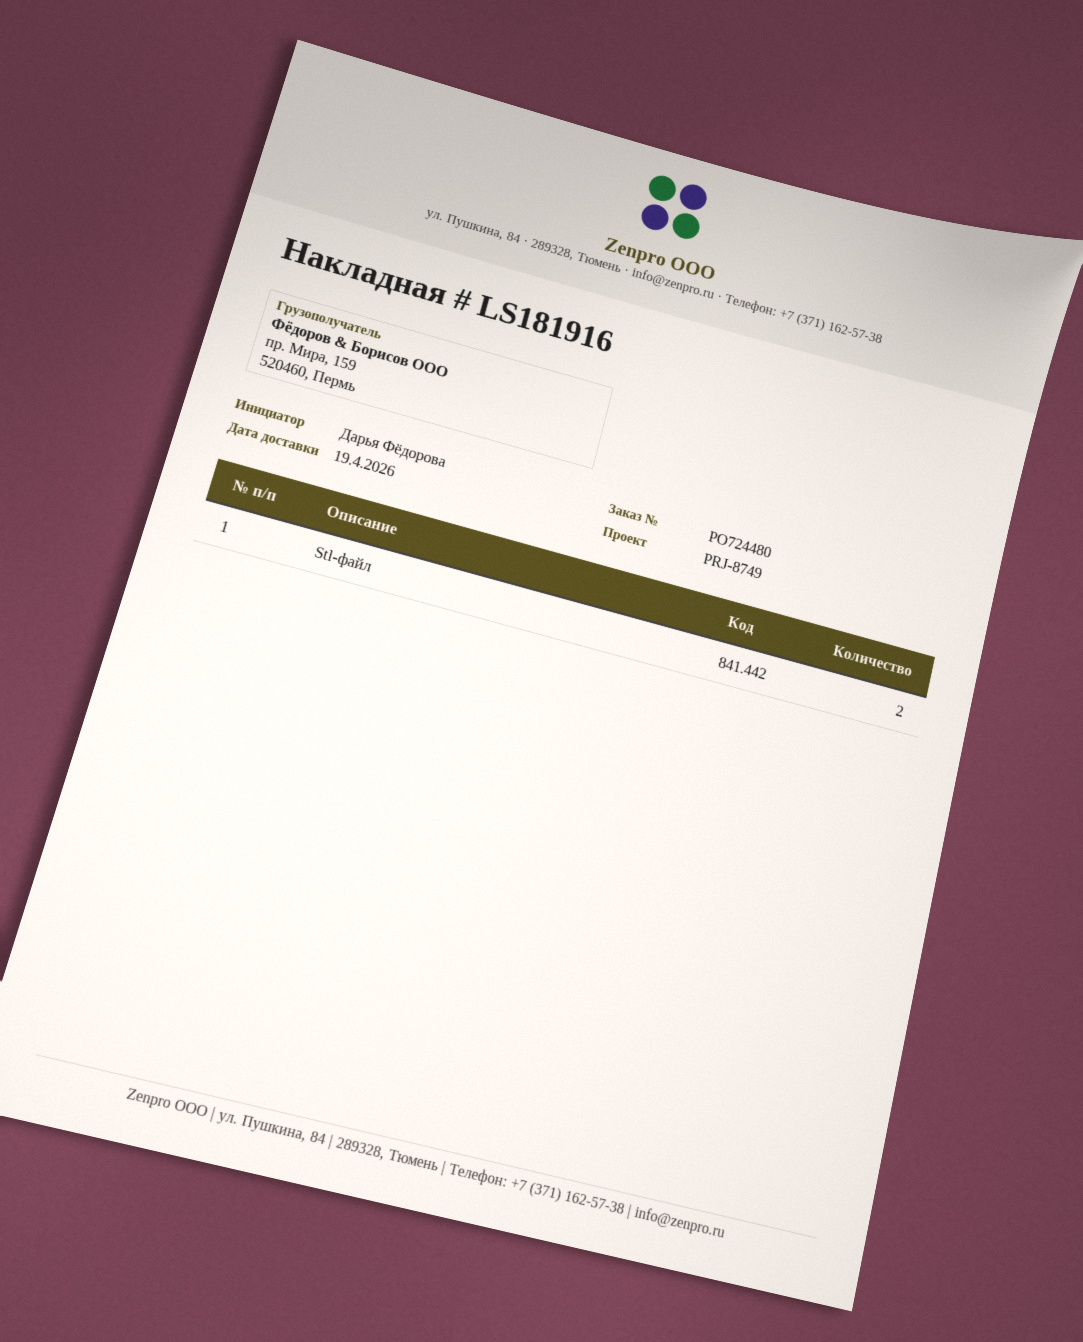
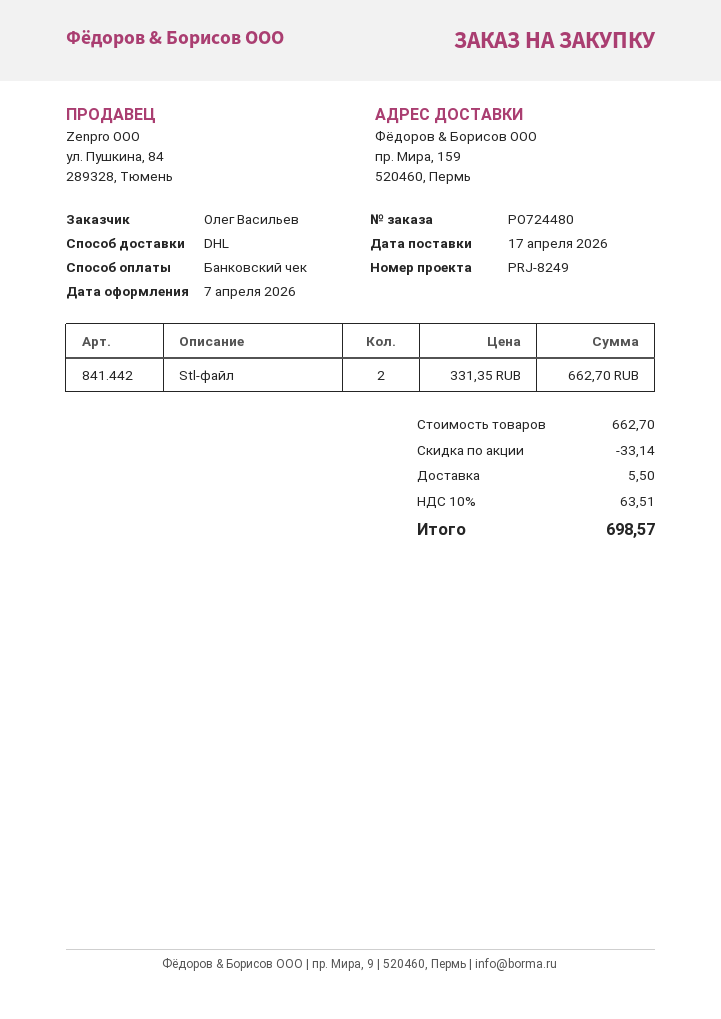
delivery date: 2026-04-19 -> 2026-04-17
reference: PRJ-8749 -> PRJ-8249
ordered by: Дарья Фёдорова -> Олег Васильев

